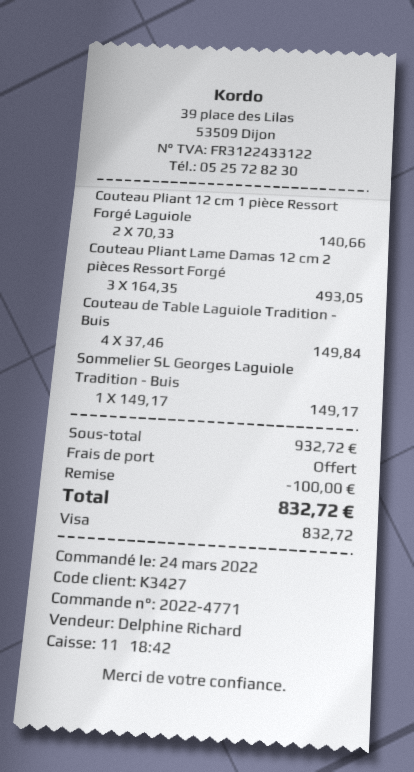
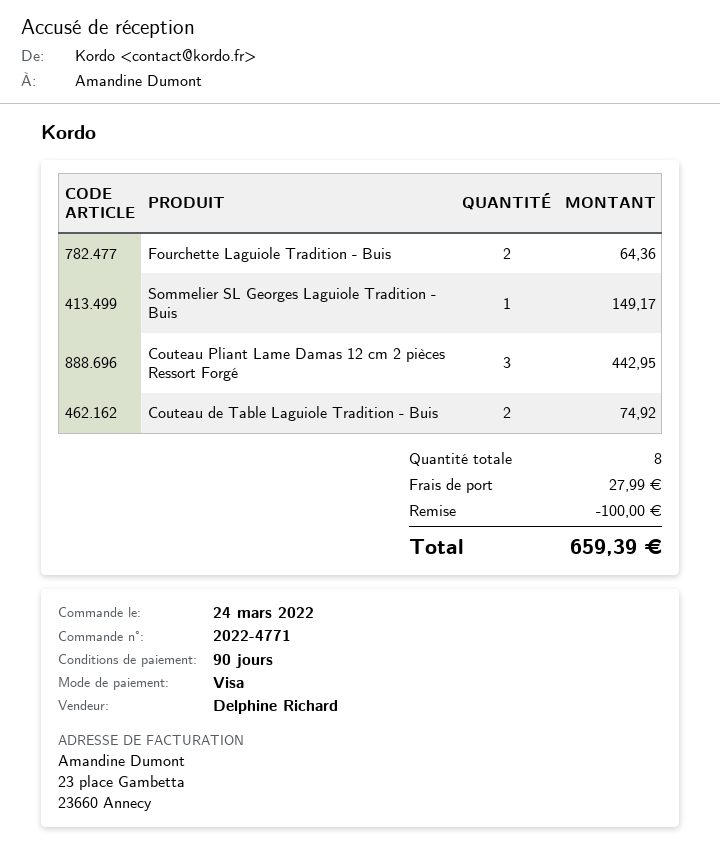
Couteau Pliant 12 cm 1 pièce Ressort Forgé Laguiole: 2 for 140.66 -> none
Couteau Pliant Lame Damas 12 cm 2 pièces Ressort Forgé: 3 for 493.05 -> 3 for 442.95
Couteau de Table Laguiole Tradition - Buis: 4 for 149.84 -> 2 for 74.92
Fourchette Laguiole Tradition - Buis: none -> 2 for 64.36
shipping: 0.00 -> 27.99
total: 832.72 -> 659.39

